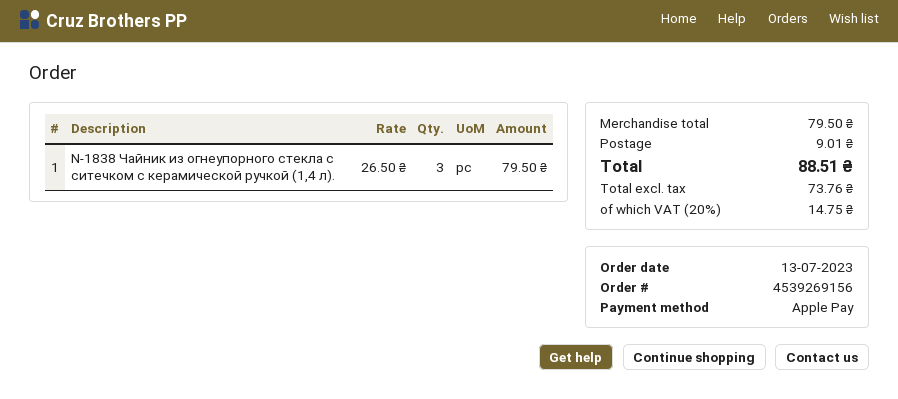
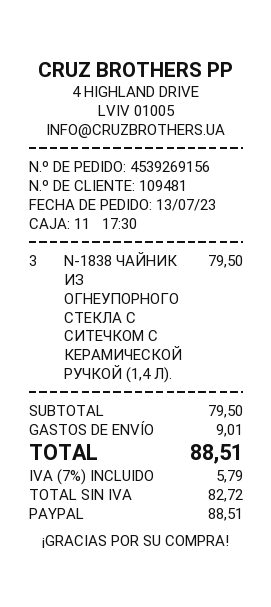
payment method: Apple Pay -> PayPal
net: 73.76 -> 82.72
tax: 20% = 14.75 -> 7% = 5.79

